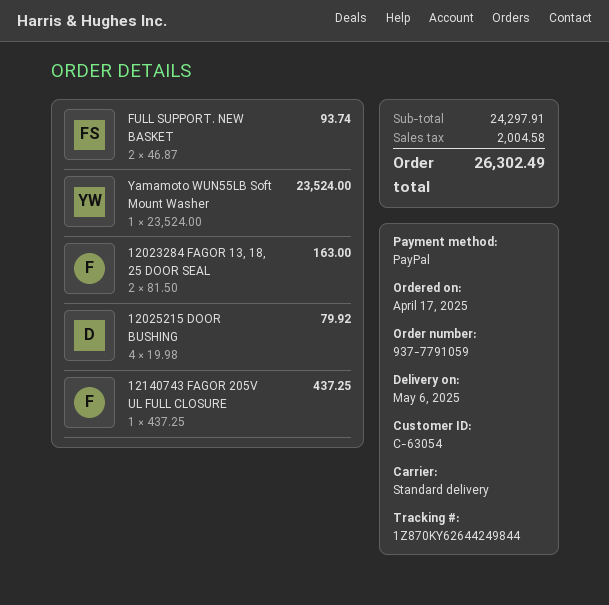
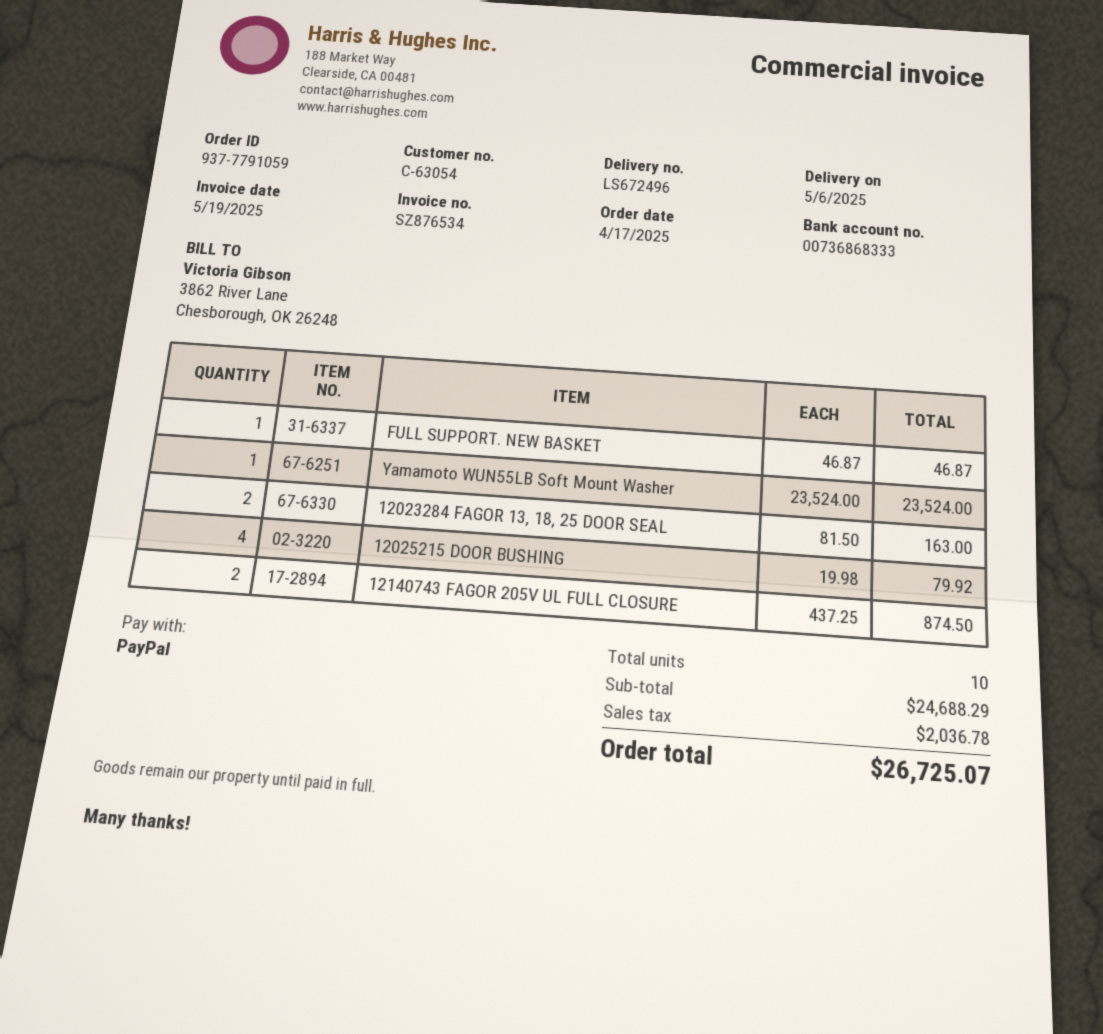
FULL SUPPORT. NEW BASKET: 2 x 46.87 = 93.74 -> 1 x 46.87 = 46.87
12140743 FAGOR 205V UL FULL CLOSURE: 1 x 437.25 = 437.25 -> 2 x 437.25 = 874.50
subtotal: 24297.91 -> 24688.29
tax: 2004.58 -> 2036.78
total: 26302.49 -> 26725.07

